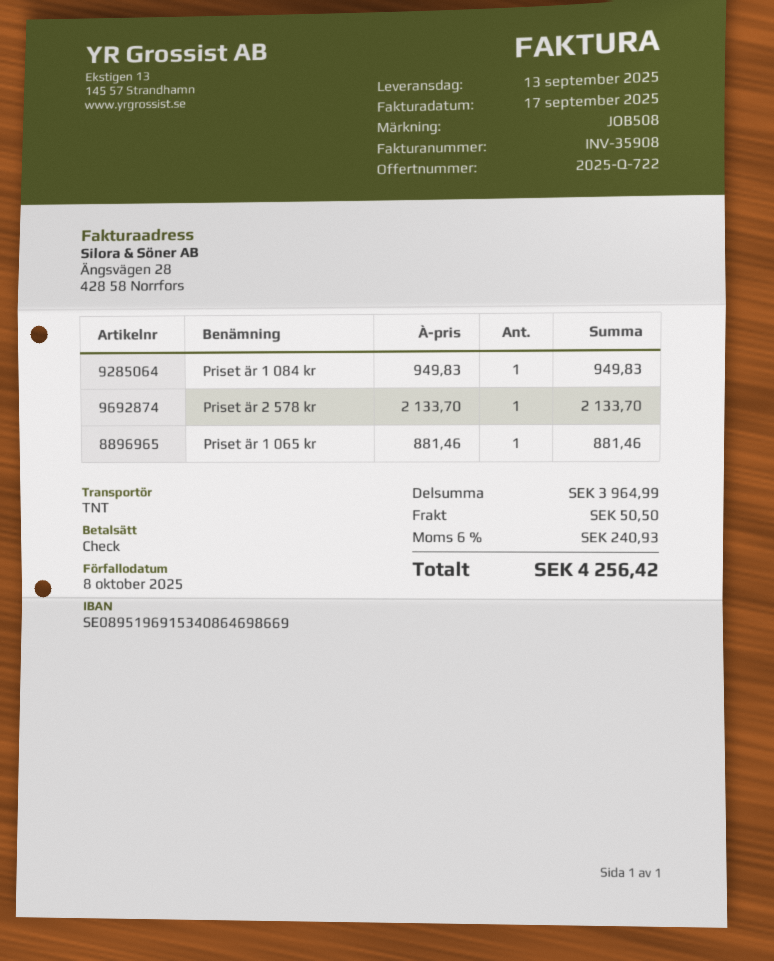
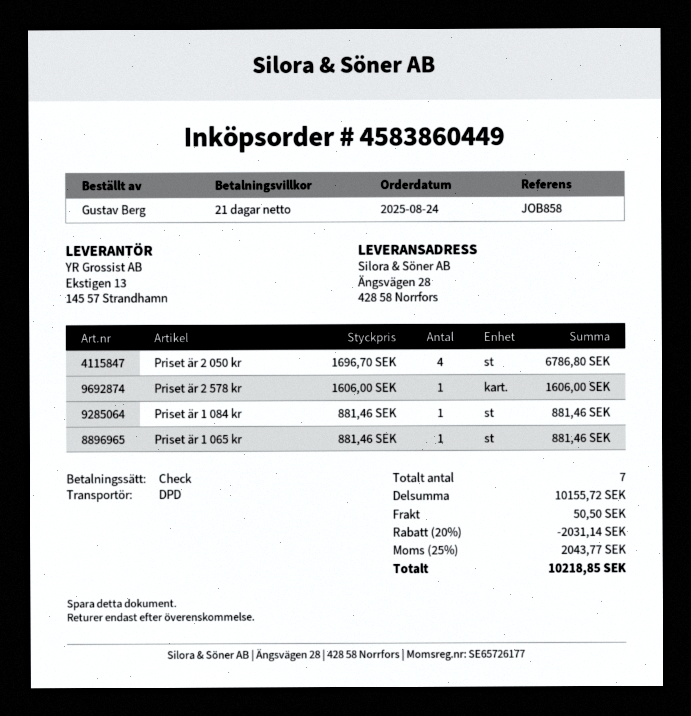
reference: JOB508 -> JOB858
shipping method: TNT -> DPD
Priset är 1 084 kr: 1 x 949.83 = 949.83 -> 1 x 881.46 = 881.46
Priset är 2 578 kr: 1 x 2133.70 = 2133.70 -> 1 x 1606.00 = 1606.00
Priset är 2 050 kr: none -> 4 x 1696.70 = 6786.80
subtotal: 3964.99 -> 10155.72
discount: none -> 20% = 2031.14
tax: 6% = 240.93 -> 25% = 2043.77
total: 4256.42 -> 10218.85

